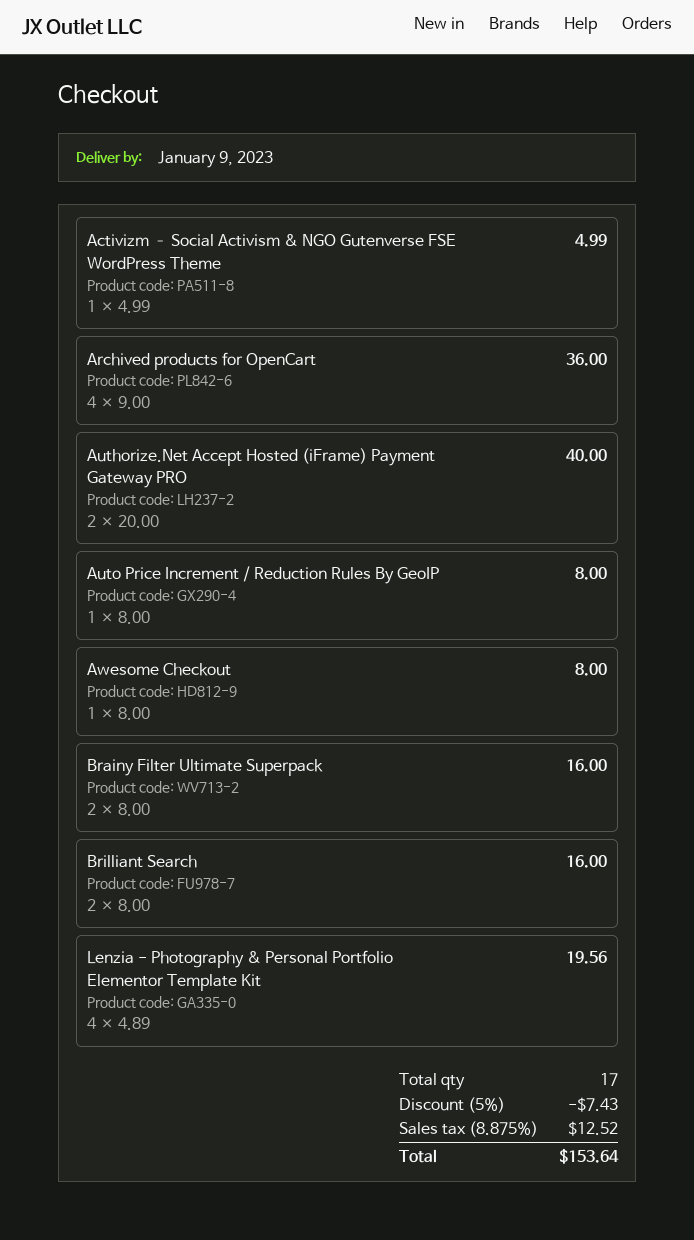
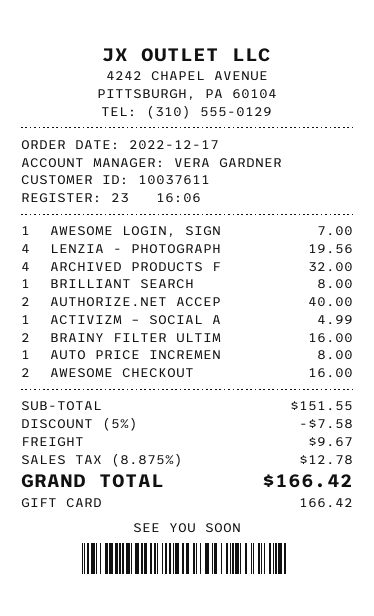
Archived products for OpenCart: 4 for 36.00 -> 4 for 32.00
Awesome Checkout: 1 for 8.00 -> 2 for 16.00
Brilliant Search: 2 for 16.00 -> 1 for 8.00
AWESOME LOGIN, SIGN: none -> 1 for 7.00
discount: 5% = 7.43 -> 5% = 7.58
shipping: none -> 9.67
tax: 8.875% = 12.52 -> 8.875% = 12.78
total: 153.64 -> 166.42

